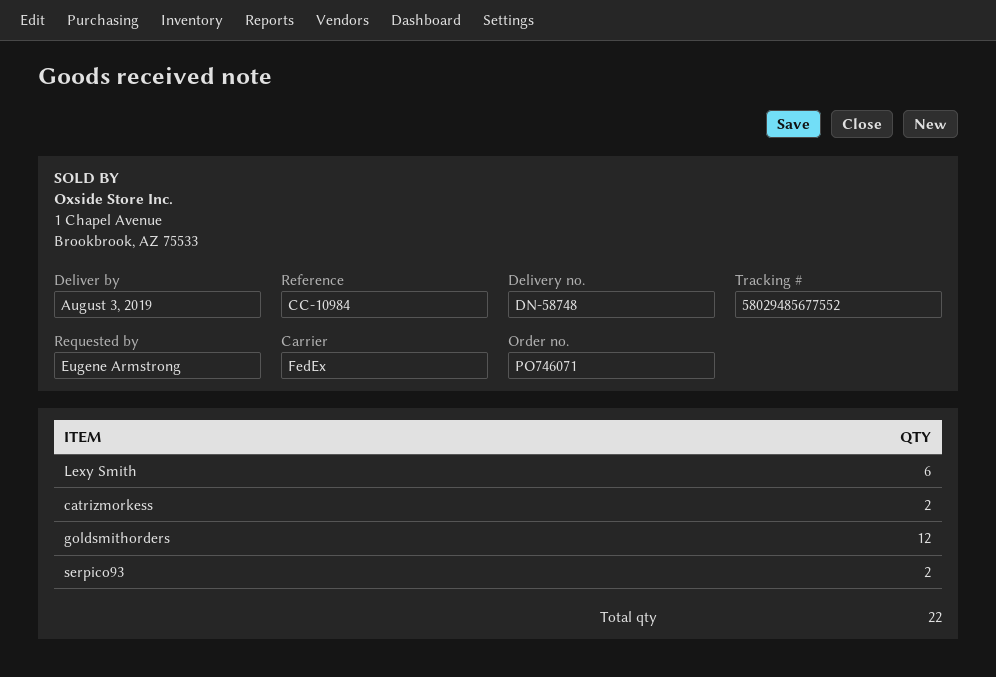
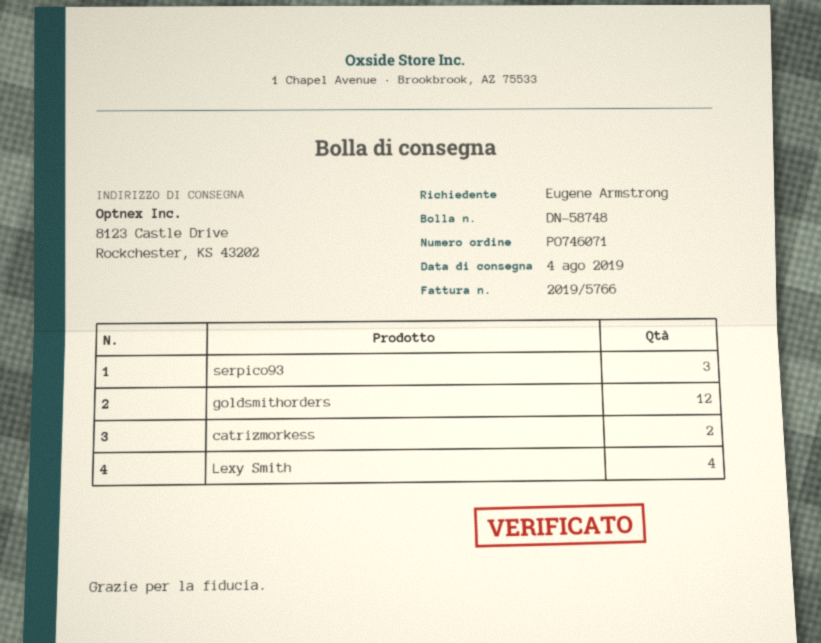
delivery date: 2019-08-03 -> 2019-08-04
Lexy Smith: 6 -> 4
serpico93: 2 -> 3

